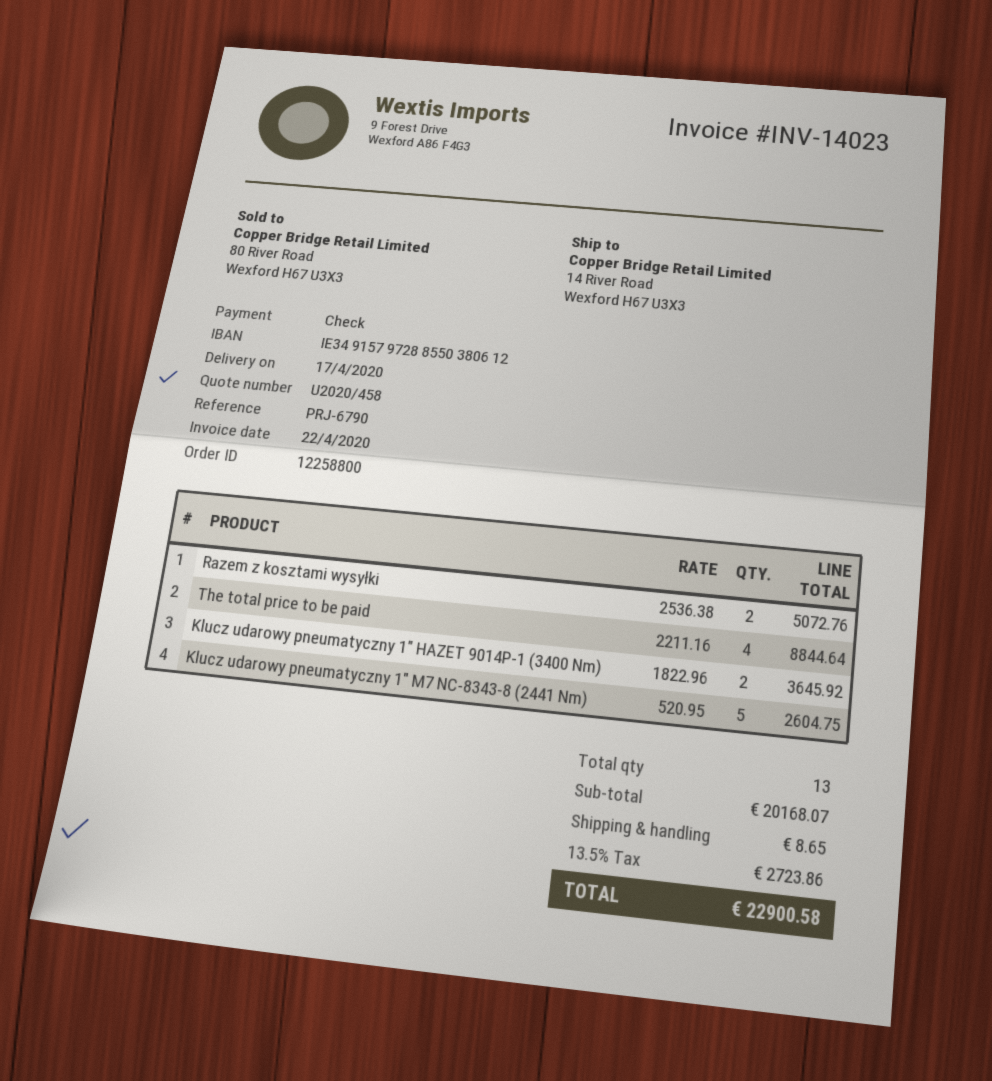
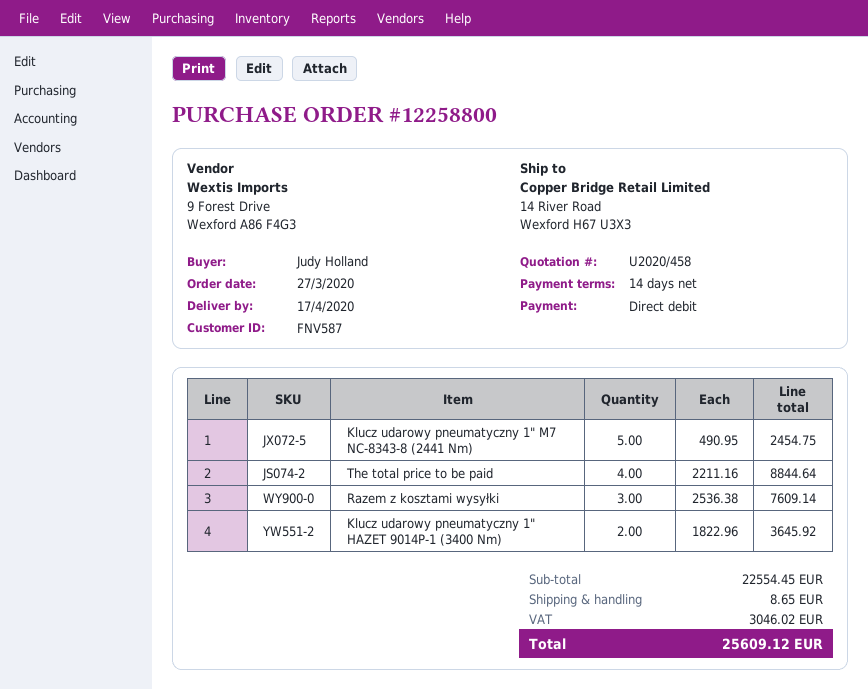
payment method: cheque -> direct debit
Razem z kosztami wysyłki: 2 x 2536.38 = 5072.76 -> 3 x 2536.38 = 7609.14
Klucz udarowy pneumatyczny 1" M7 NC-8343-8 (2441 Nm): 5 x 520.95 = 2604.75 -> 5 x 490.95 = 2454.75
subtotal: 20168.07 -> 22554.45
tax: 2723.86 -> 3046.02
total: 22900.58 -> 25609.12

